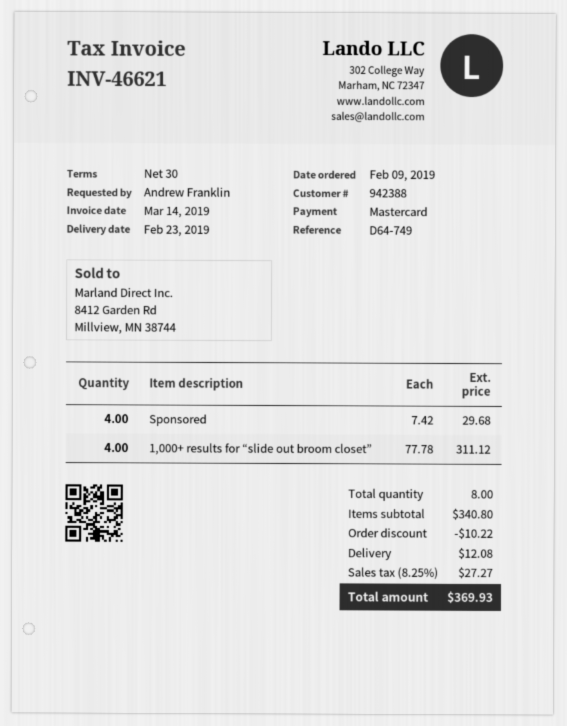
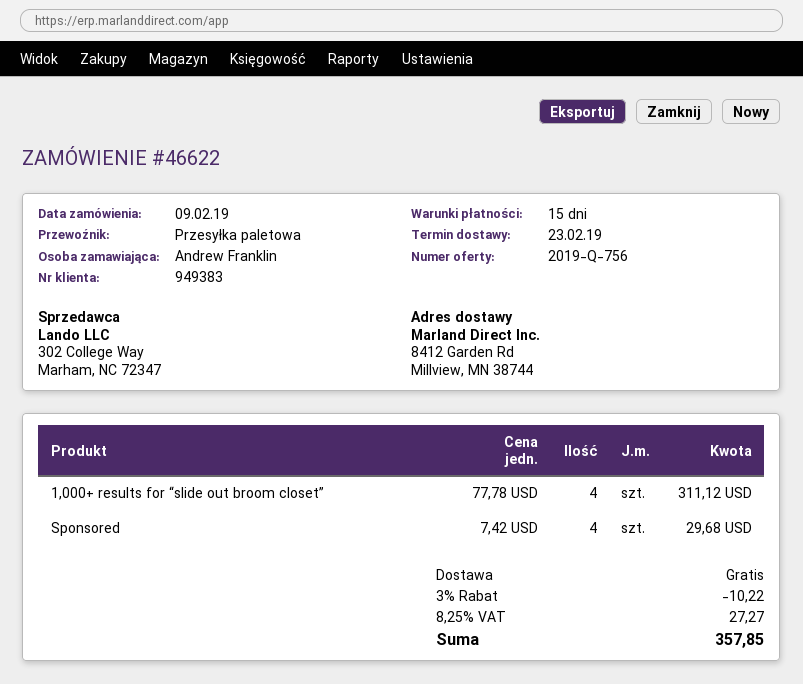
payment terms: 30 days -> 15 days
customer number: 942388 -> 949383
shipping: 12.08 -> 0.00
total: 369.93 -> 357.85

